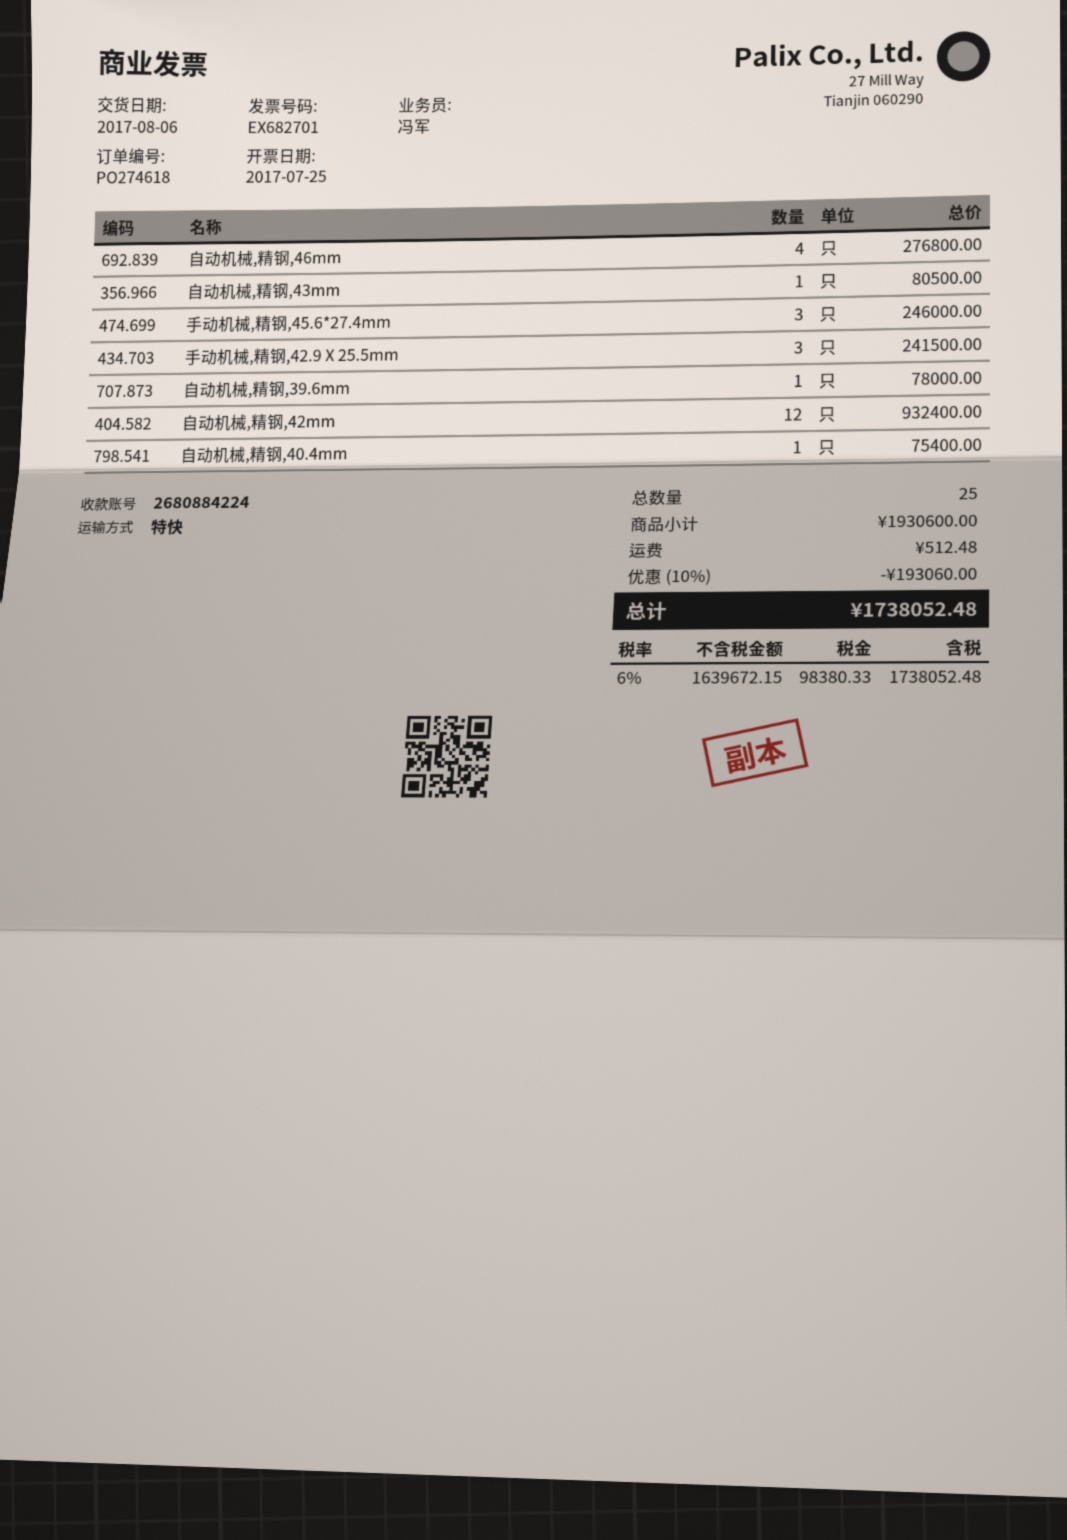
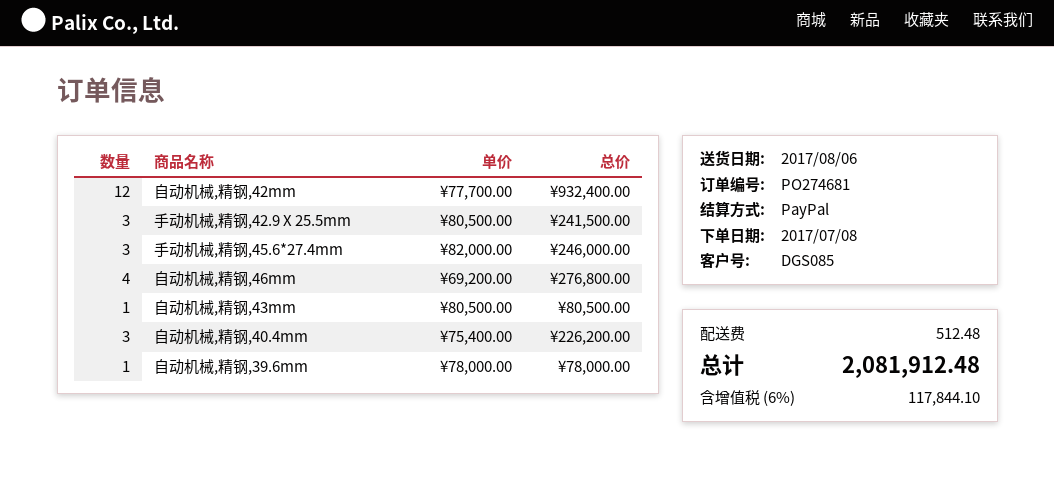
order number: PO274618 -> PO274681
自动机械,精钢,40.4mm: 1 for 75400.00 -> 3 for 226200.00
discount: 10% = 193060.00 -> none
tax: 6% = 98380.33 -> 6% = 117844.10
total: 1738052.48 -> 2081912.48

